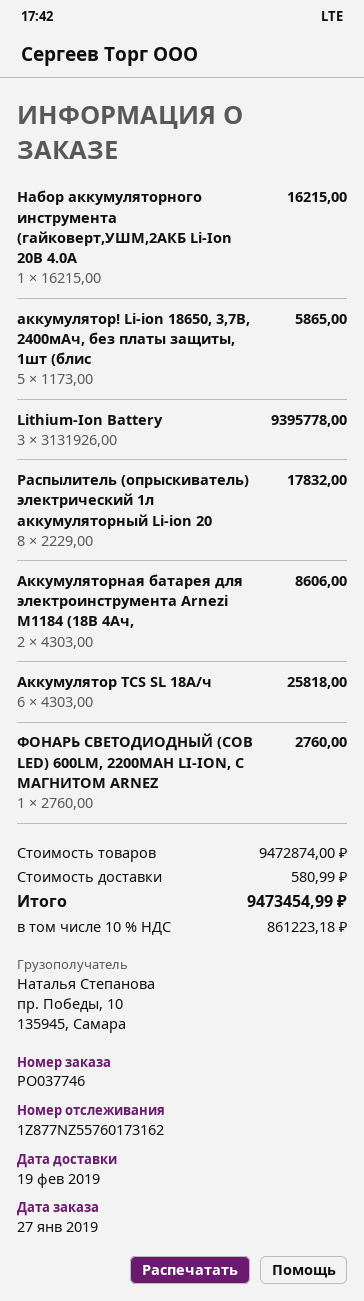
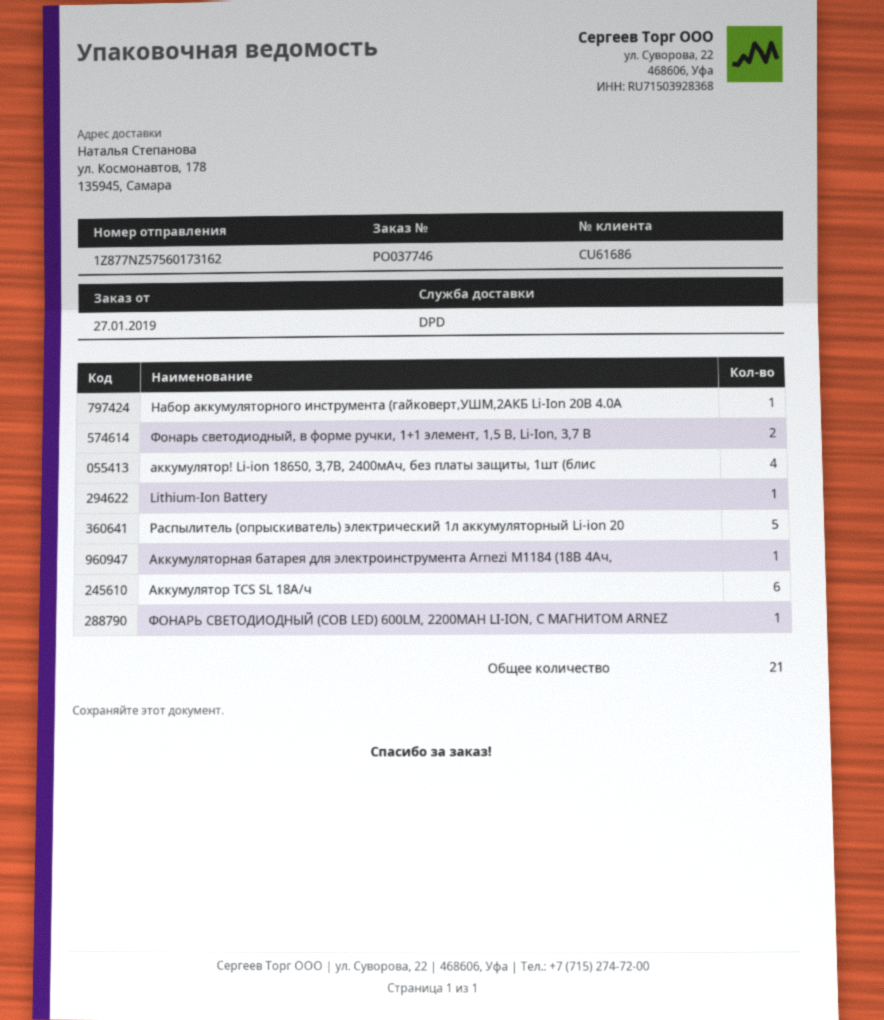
tracking number: 1Z877NZ55760173162 -> 1Z877NZ57560173162
ship to: пр. Победы, 10, 135945, Самара -> ул. Космонавтов, 178, 135945, Самара
аккумулятор! Li-ion 18650, 3,7В, 2400мАч, без платы защиты, 1шт (блис: 5 -> 4
Lithium-Ion Battery: 3 -> 1
Распылитель (опрыскиватель) электрический 1л аккумуляторный Li-ion 20: 8 -> 5
Аккумуляторная батарея для электроинструмента Arnezi M1184 (18В 4Ач,: 2 -> 1
Фонарь светодиодный, в форме ручки, 1+1 элемент, 1,5 В, Li-Ion, 3,7 В: none -> 2

